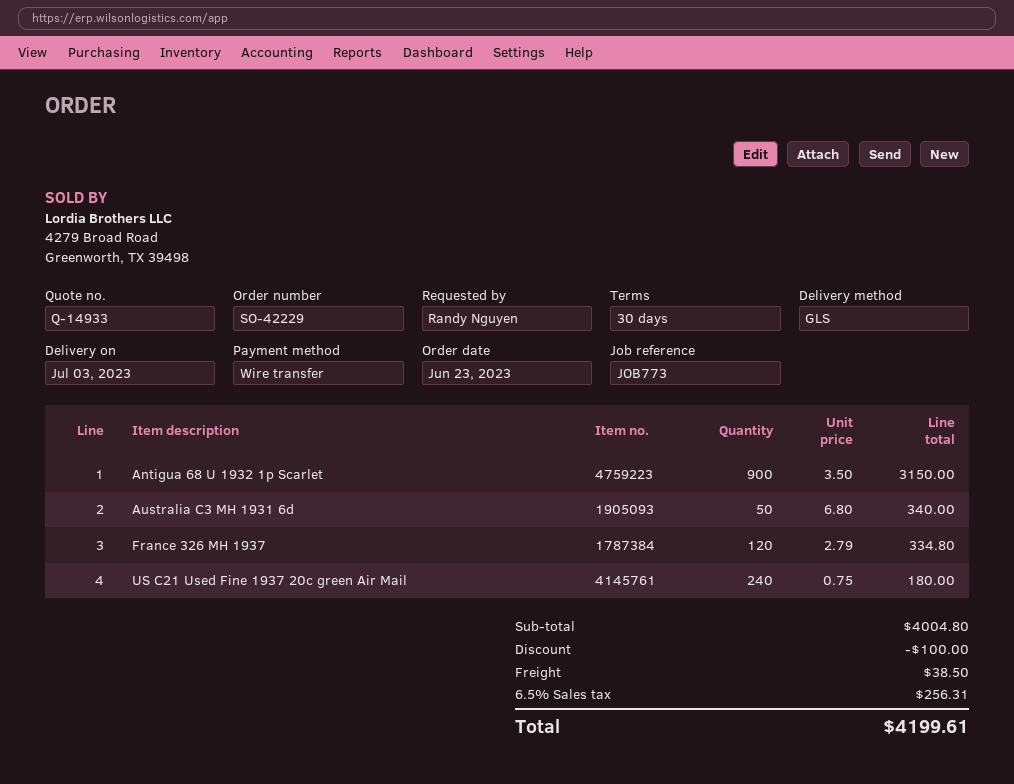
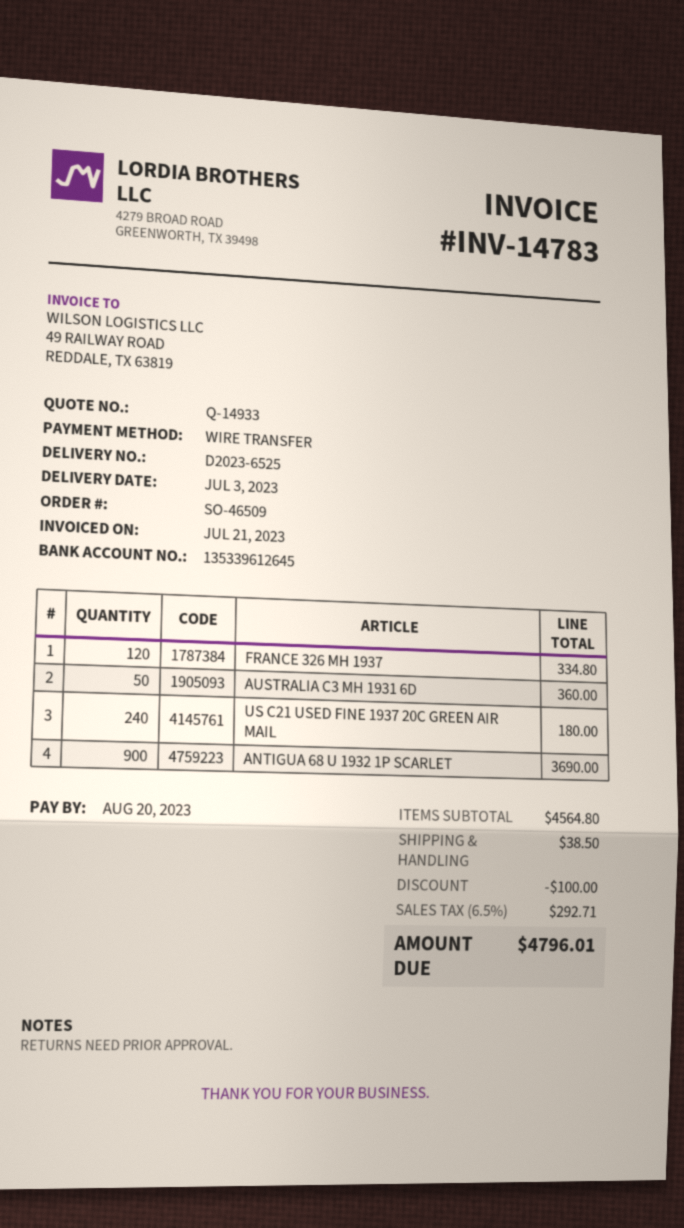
order number: SO-42229 -> SO-46509
Antigua 68 U 1932 1p Scarlet: 900 for 3150.00 -> 900 for 3690.00
Australia C3 MH 1931 6d: 50 for 340.00 -> 50 for 360.00
subtotal: 4004.80 -> 4564.80
tax: 6.5% = 256.31 -> 6.5% = 292.71
total: 4199.61 -> 4796.01

